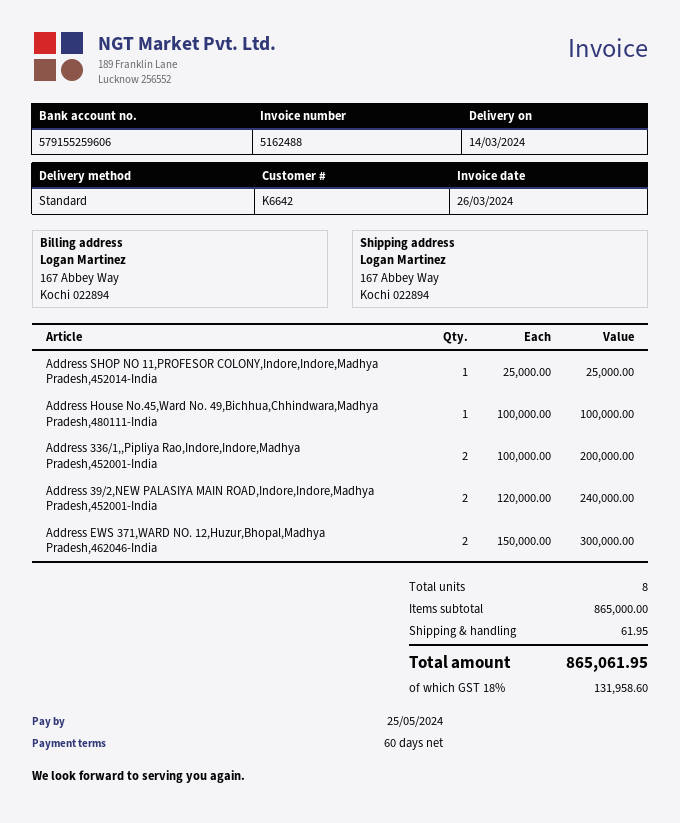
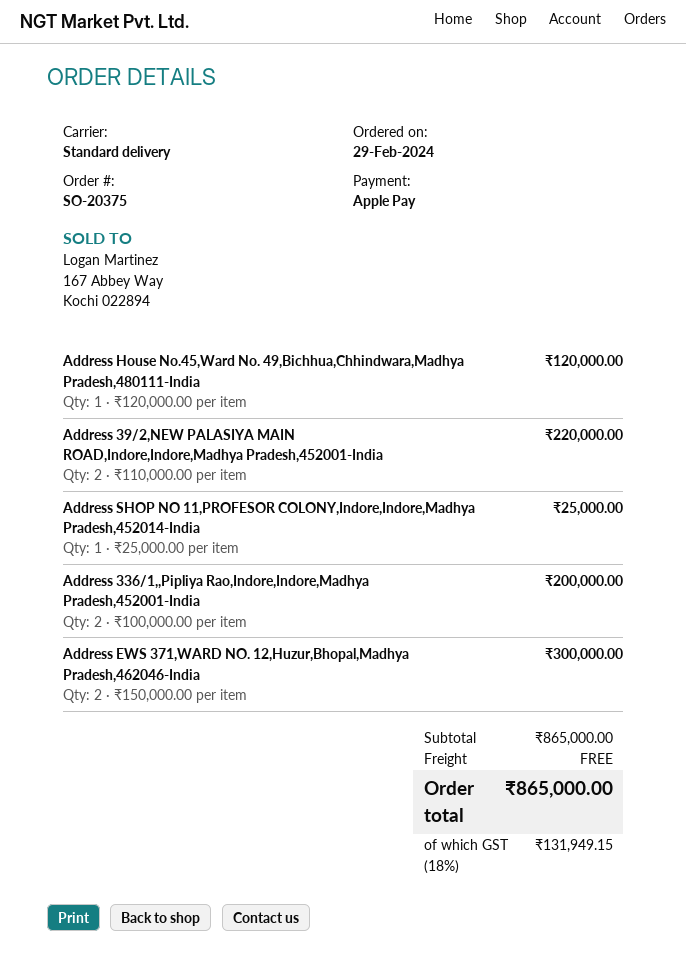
Address House No.45,Ward No. 49,Bichhua,Chhindwara,Madhya Pradesh,480111-India: 1 x 100000.00 = 100000.00 -> 1 x 120000.00 = 120000.00
Address 39/2,NEW PALASIYA MAIN ROAD,Indore,Indore,Madhya Pradesh,452001-India: 2 x 120000.00 = 240000.00 -> 2 x 110000.00 = 220000.00
shipping: 61.95 -> 0.00
tax: 18% = 131958.60 -> 18% = 131949.15
total: 865061.95 -> 865000.00

